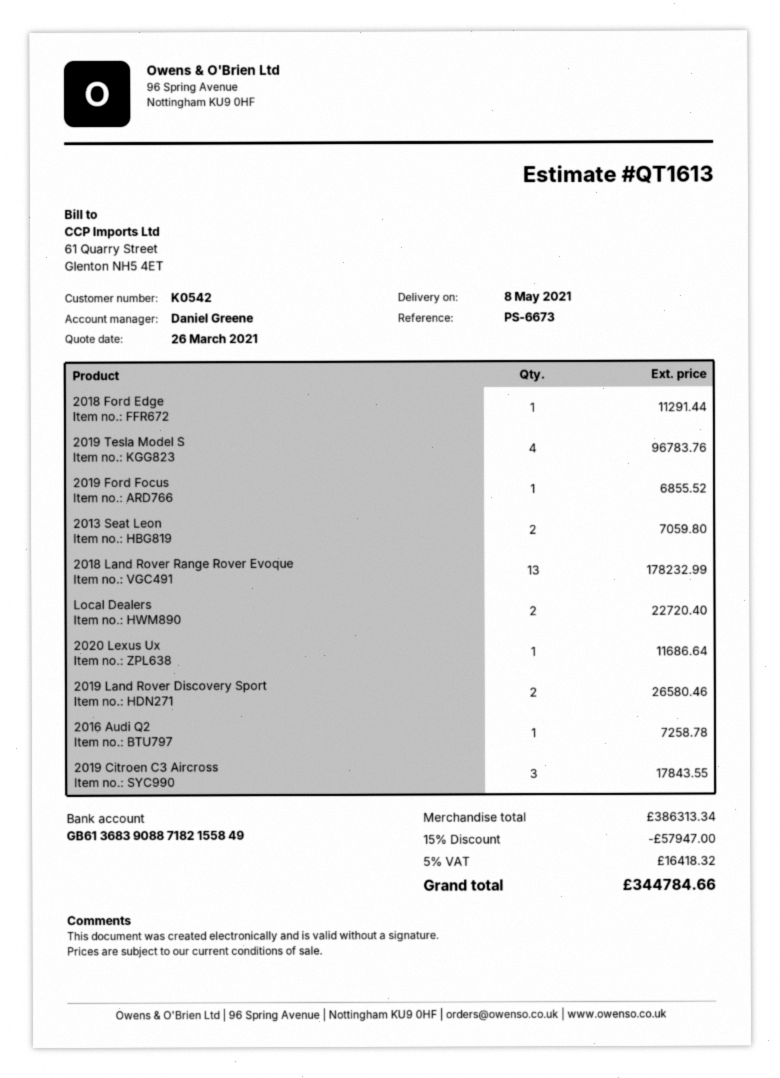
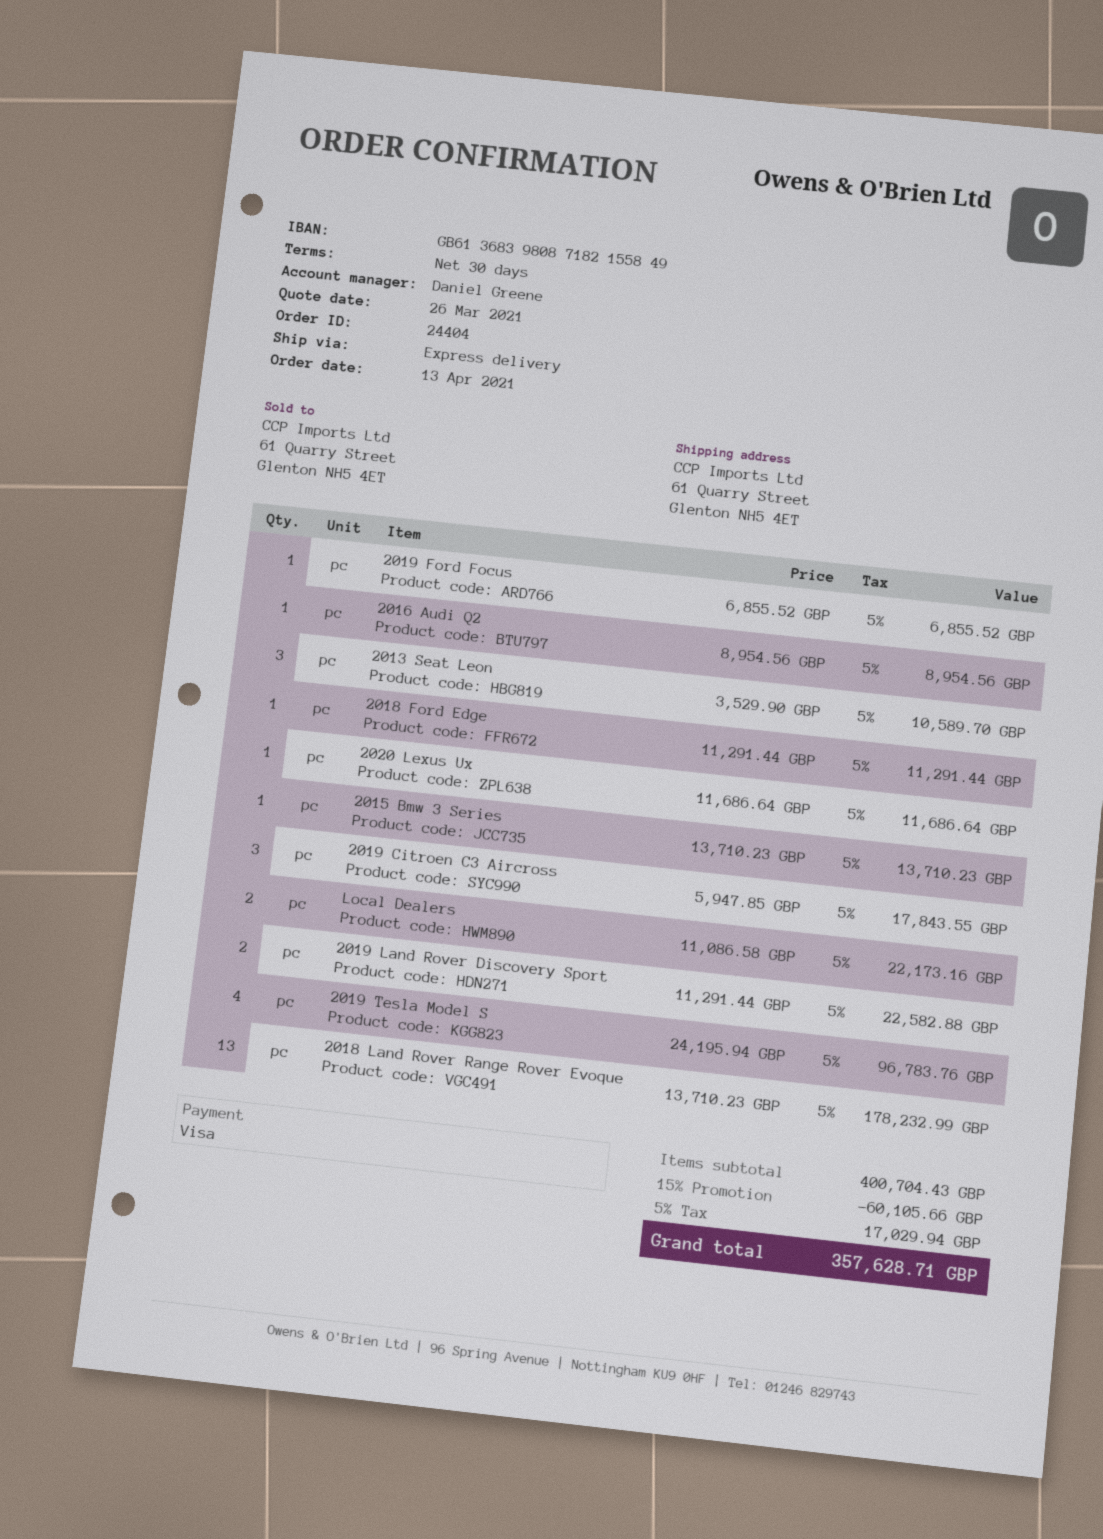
bank account: GB61368390887182155849 -> GB61368398087182155849
2013 Seat Leon: 2 for 7059.80 -> 3 for 10589.70
Local Dealers: 2 for 22720.40 -> 2 for 22173.16
2019 Land Rover Discovery Sport: 2 for 26580.46 -> 2 for 22582.88
2016 Audi Q2: 1 for 7258.78 -> 1 for 8954.56
2015 Bmw 3 Series: none -> 1 for 13710.23
subtotal: 386313.34 -> 400704.43
discount: 15% = 57947.00 -> 15% = 60105.66
tax: 5% = 16418.32 -> 5% = 17029.94
total: 344784.66 -> 357628.71

